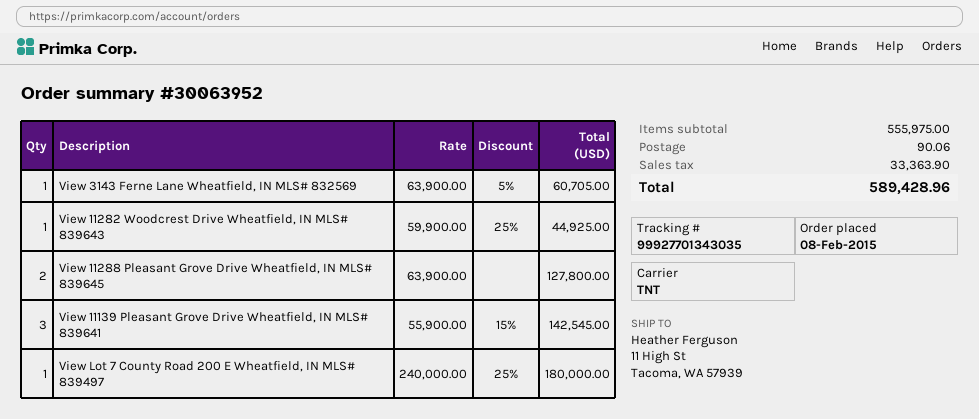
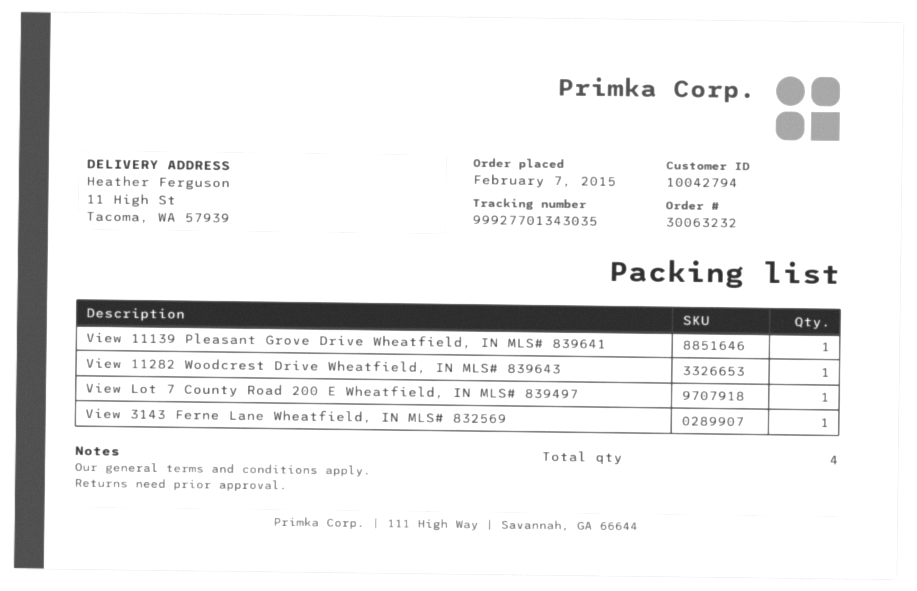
order number: 30063952 -> 30063232
order date: 2015-02-08 -> 2015-02-07
View 11288 Pleasant Grove Drive Wheatfield, IN MLS# 839645: 2 -> none
View 11139 Pleasant Grove Drive Wheatfield, IN MLS# 839641: 3 -> 1

